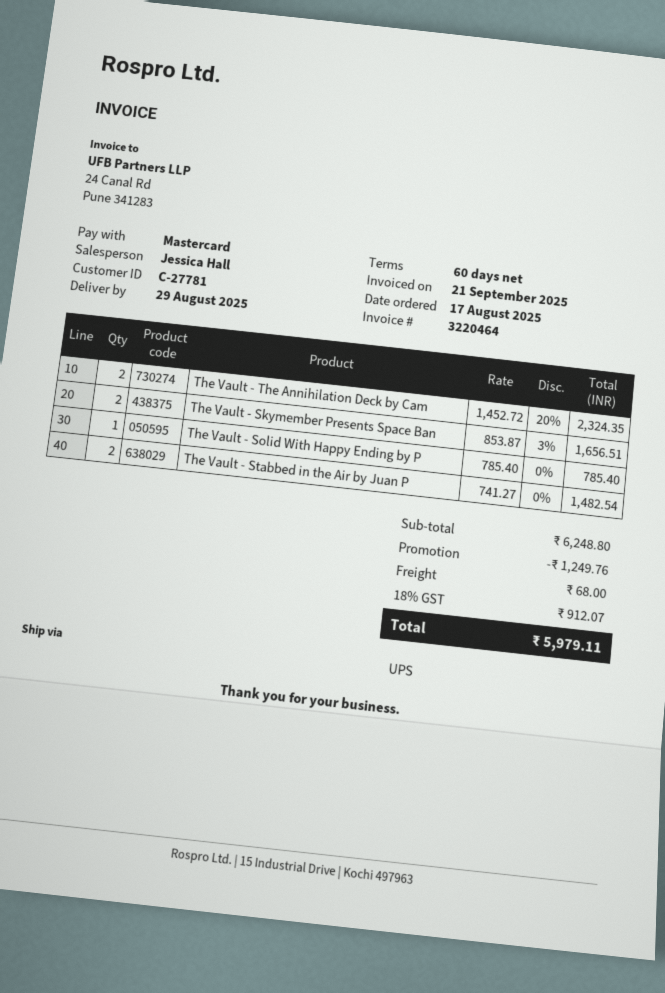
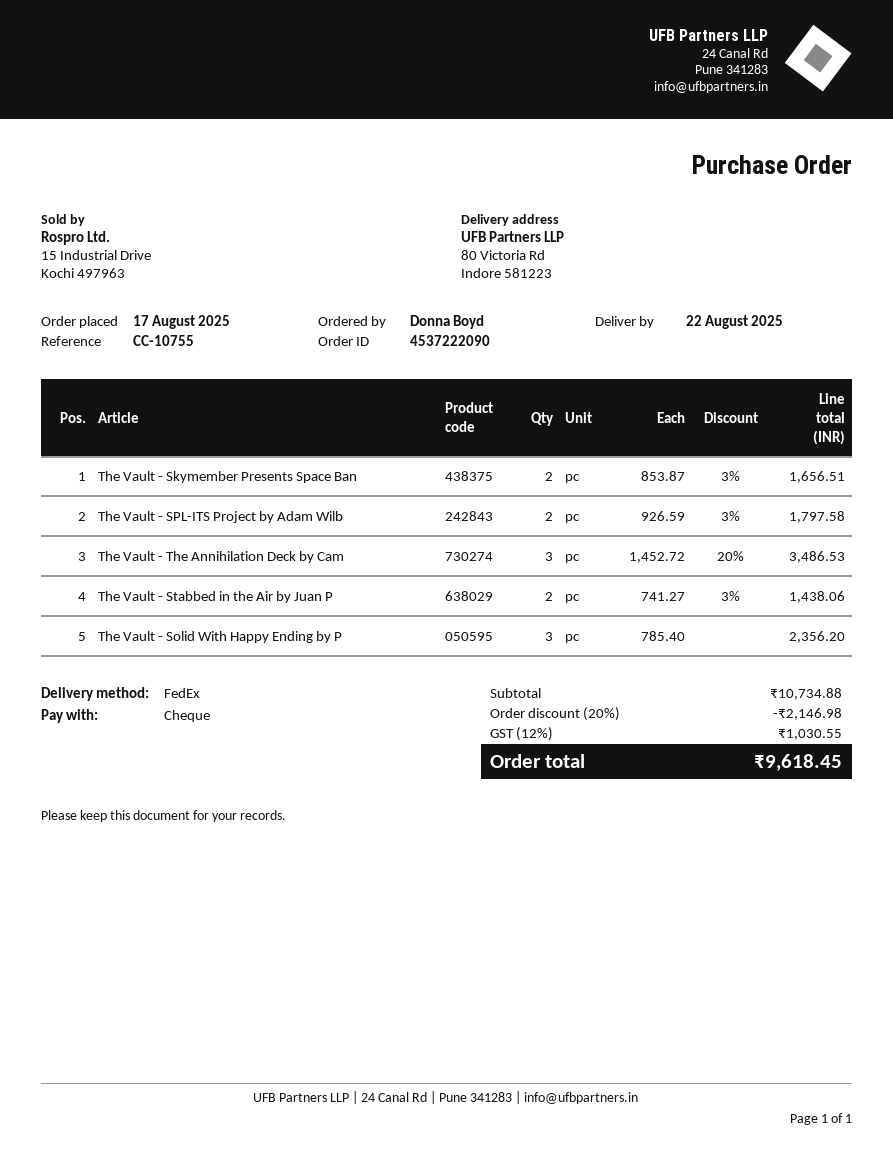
delivery date: 2025-08-29 -> 2025-08-22
payment method: Mastercard -> cheque
shipping method: UPS -> FedEx
The Vault - The Annihilation Deck by Cam: 2 x 1452.72 - 20% = 2324.35 -> 3 x 1452.72 - 20% = 3486.53
The Vault - Solid With Happy Ending by P: 1 x 785.40 = 785.40 -> 3 x 785.40 = 2356.20
The Vault - Stabbed in the Air by Juan P: 2 x 741.27 = 1482.54 -> 2 x 741.27 - 3% = 1438.06
The Vault - SPL-ITS Project by Adam Wilb: none -> 2 x 926.59 - 3% = 1797.58
subtotal: 6248.80 -> 10734.88
discount: 1249.76 -> 2146.98
shipping: 68.00 -> none
tax: 18% = 912.07 -> 12% = 1030.55
total: 5979.11 -> 9618.45

